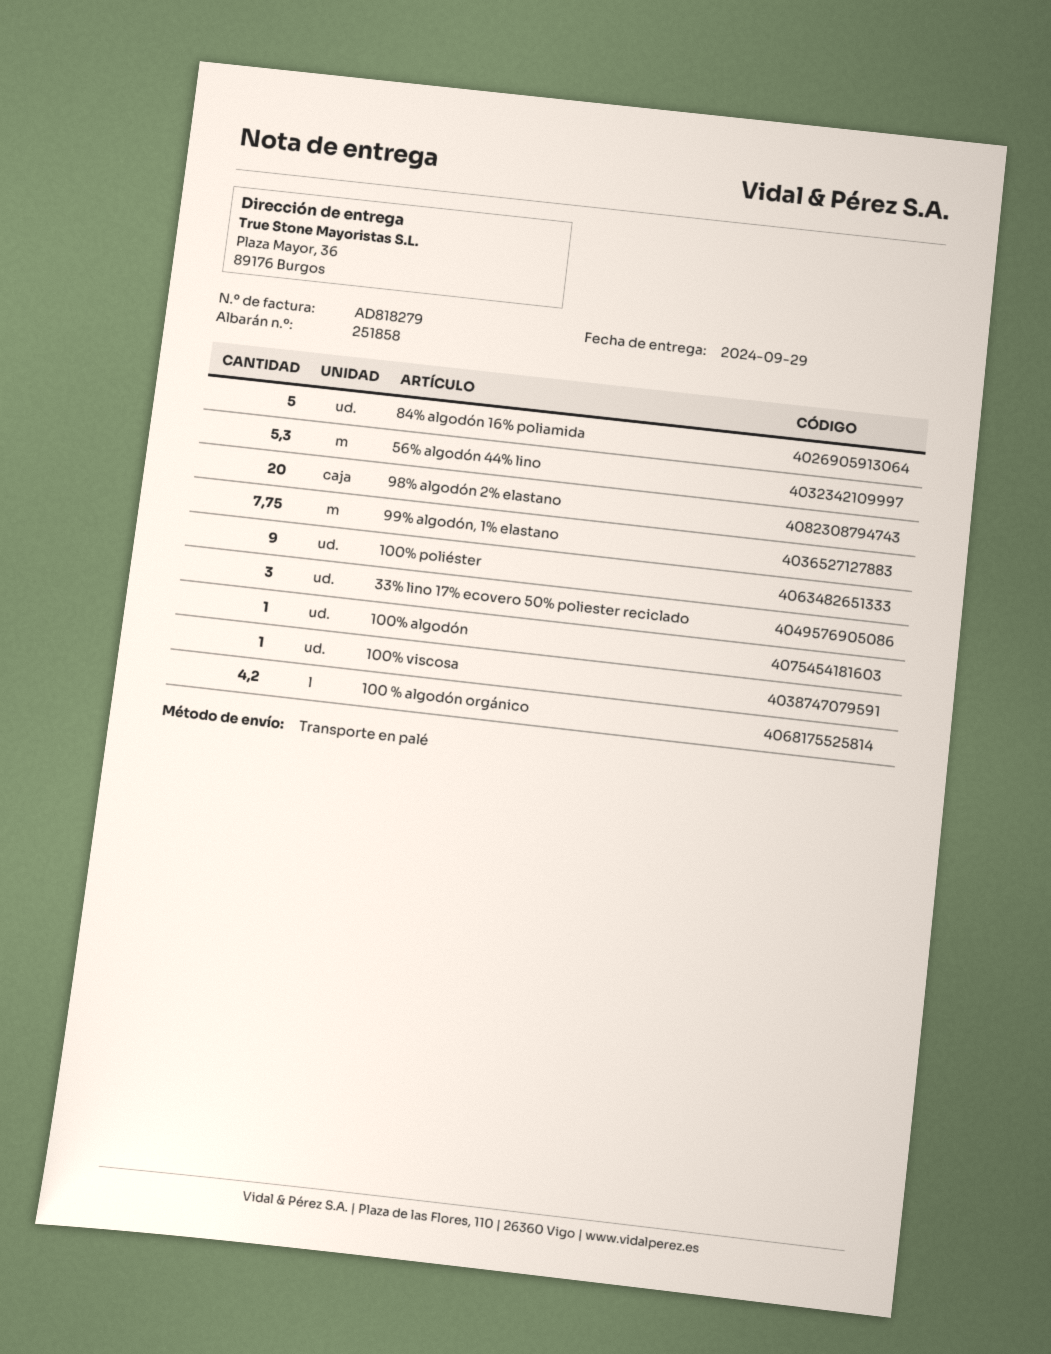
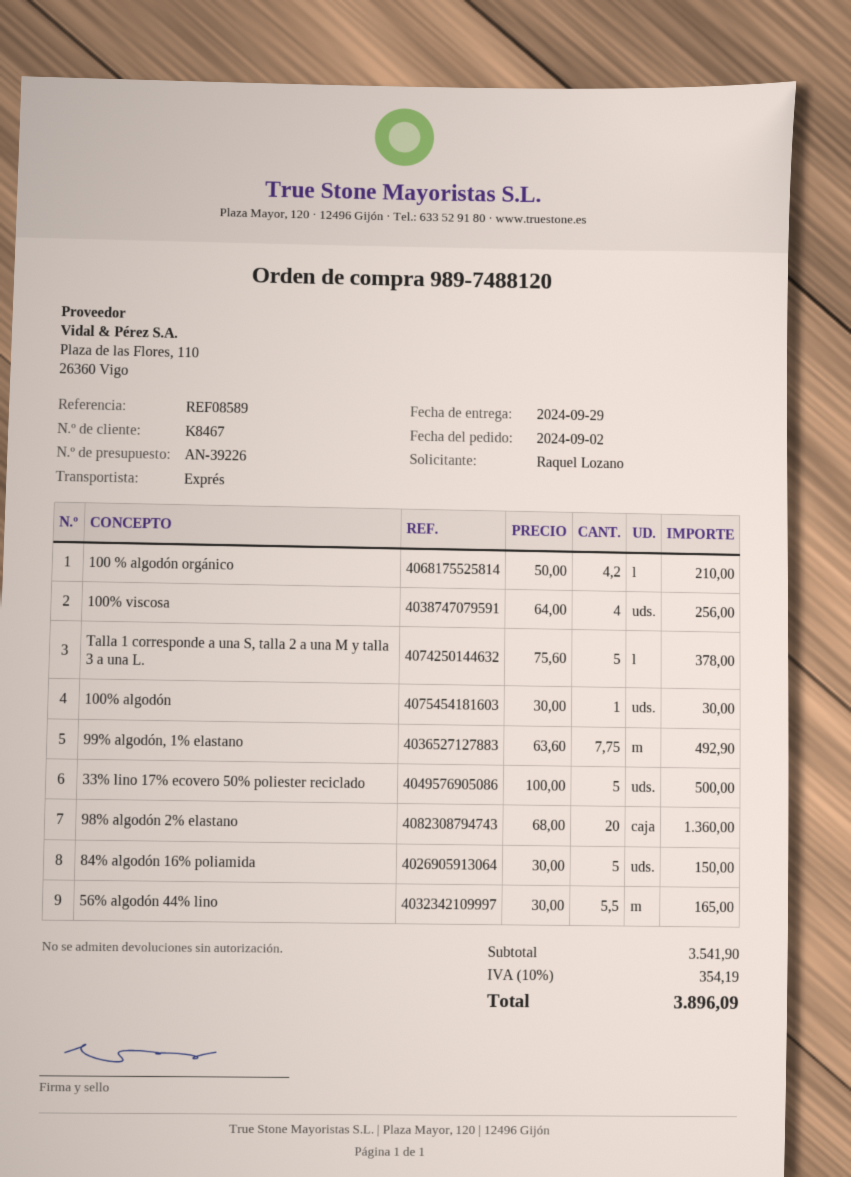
shipping method: pallet freight -> express
56% algodón 44% lino: 5.3 -> 5.5
100% poliéster: 9 -> none
33% lino 17% ecovero 50% poliester reciclado: 3 -> 5
100% viscosa: 1 -> 4
Talla 1 corresponde a una S, talla 2 a una M y talla 3 a una L.: none -> 5

